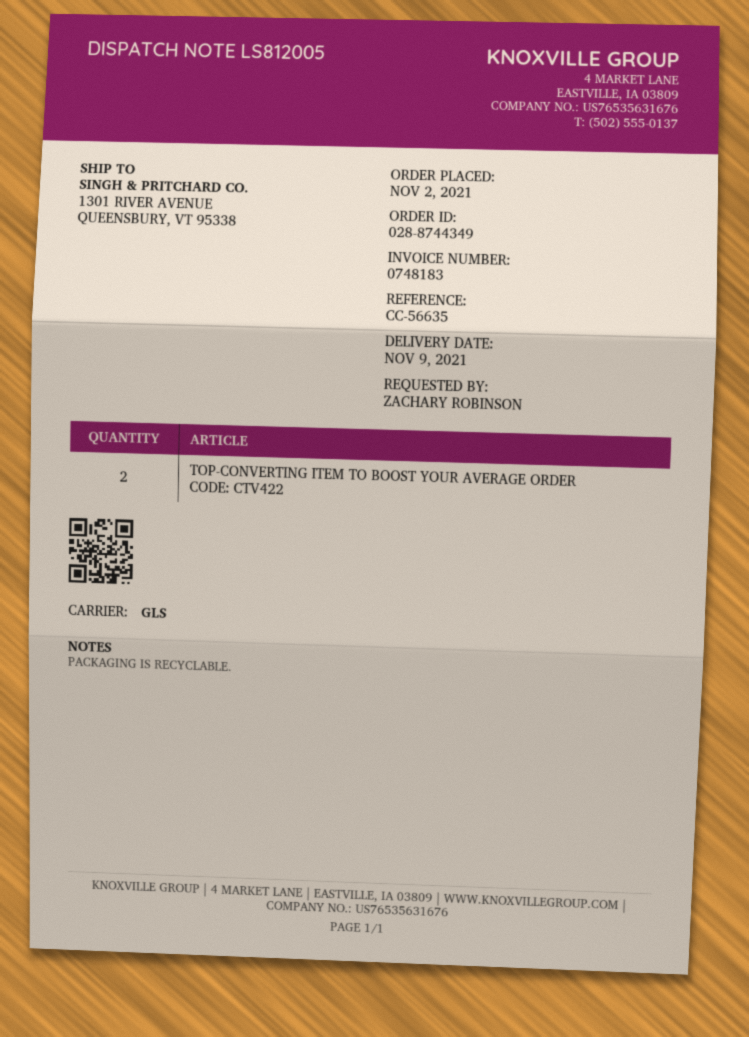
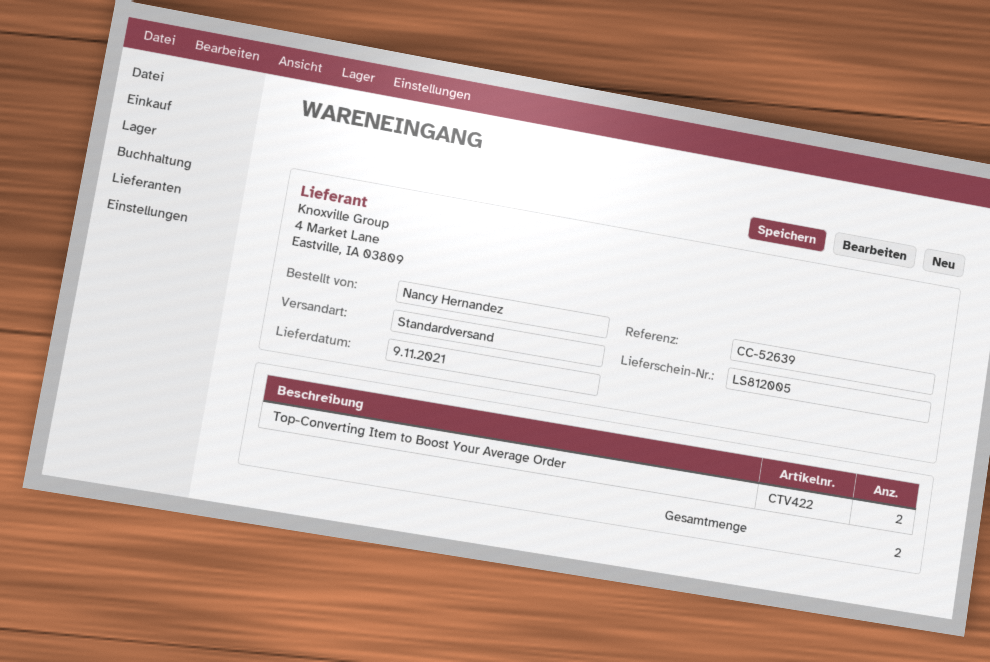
reference: CC-56635 -> CC-52639
ordered by: ZACHARY ROBINSON -> Nancy Hernandez
shipping method: GLS -> standard

